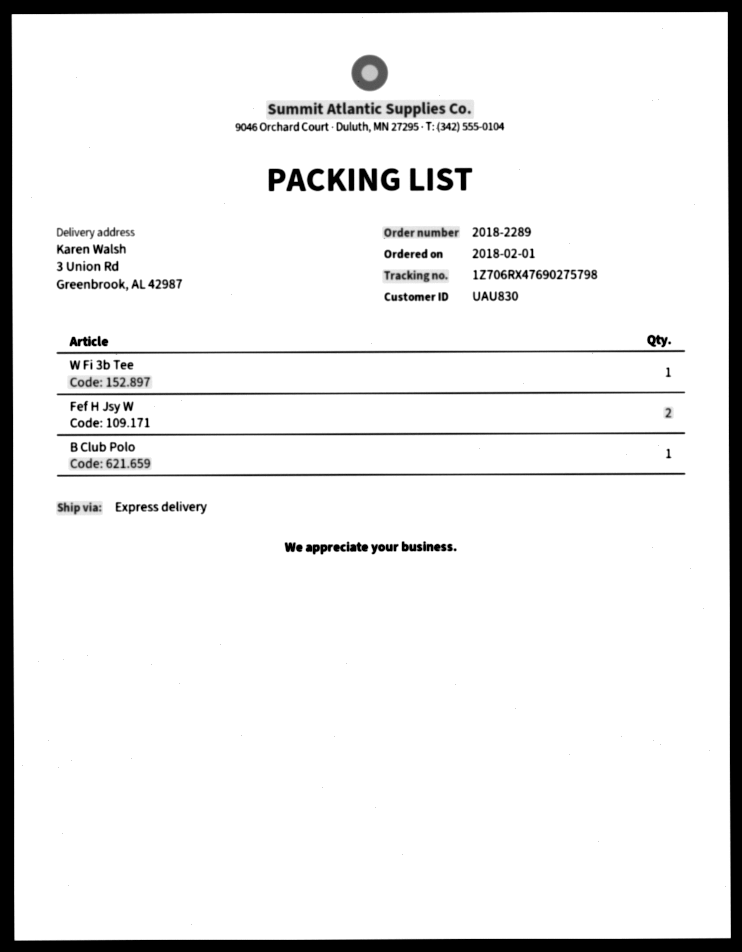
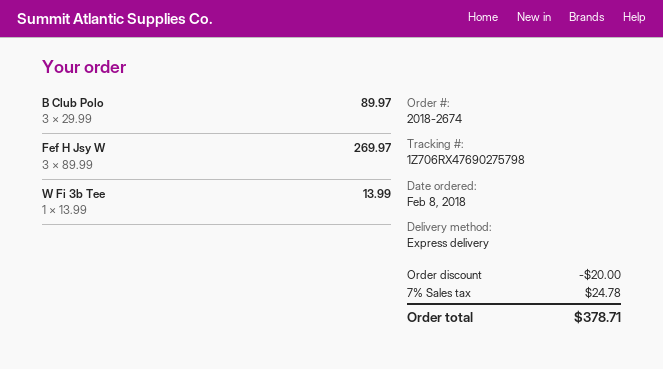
order number: 2018-2289 -> 2018-2674
order date: 2018-02-01 -> 2018-02-08
Fef H Jsy W: 2 -> 3
B Club Polo: 1 -> 3

